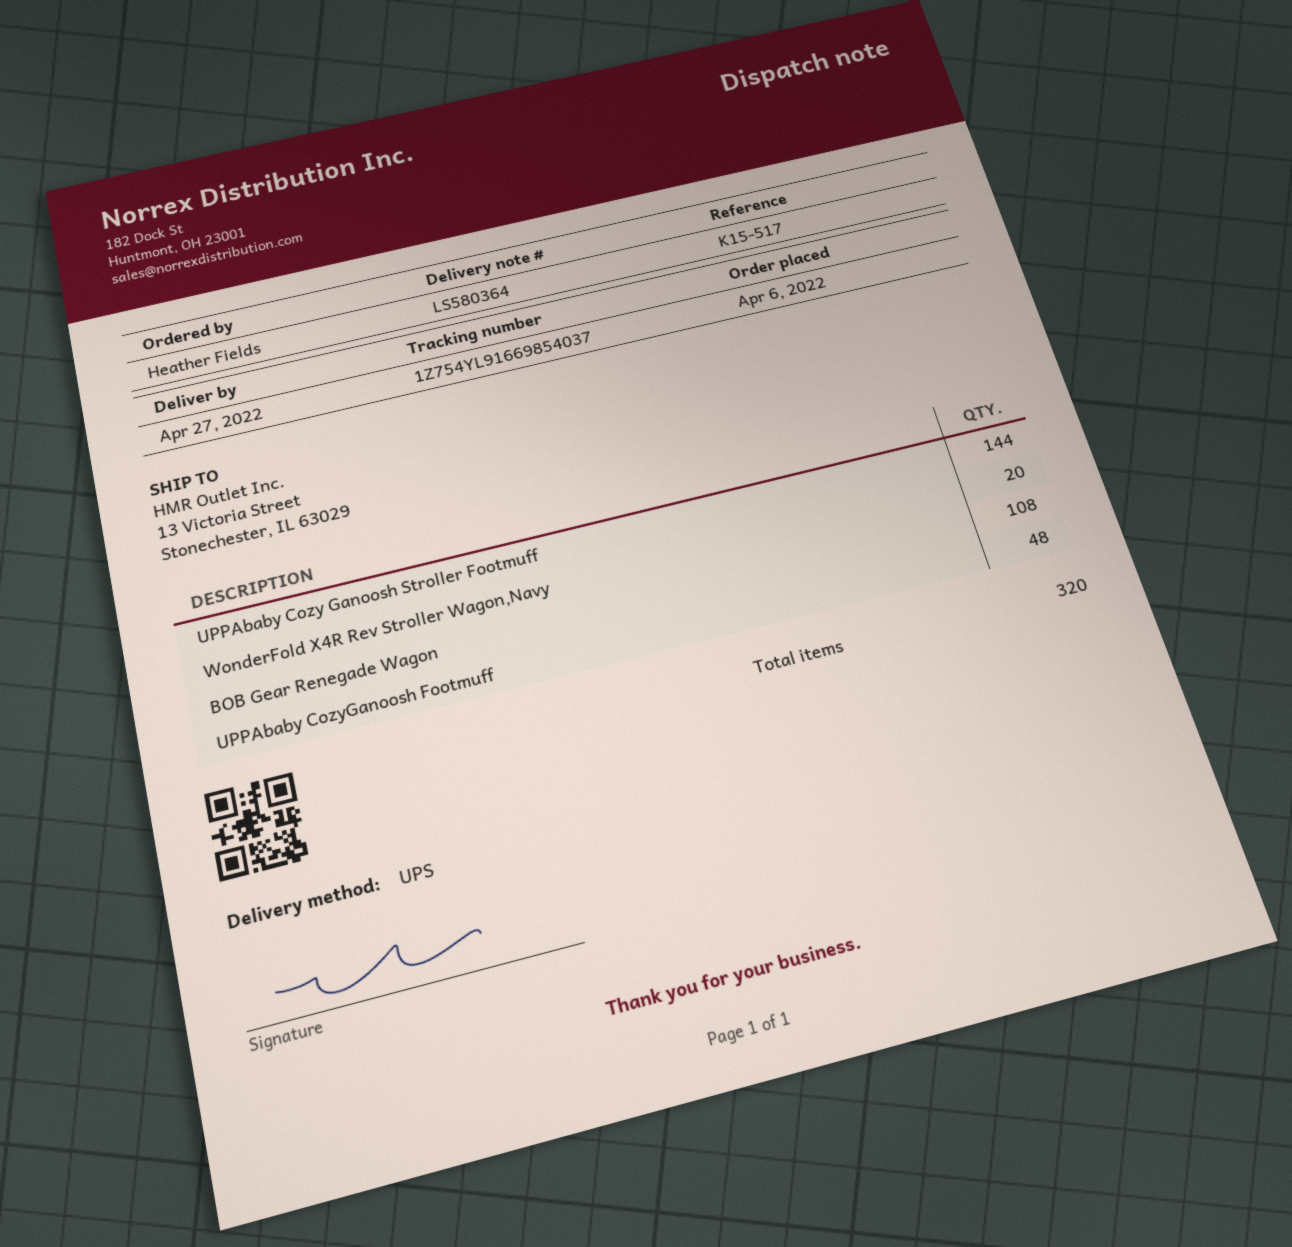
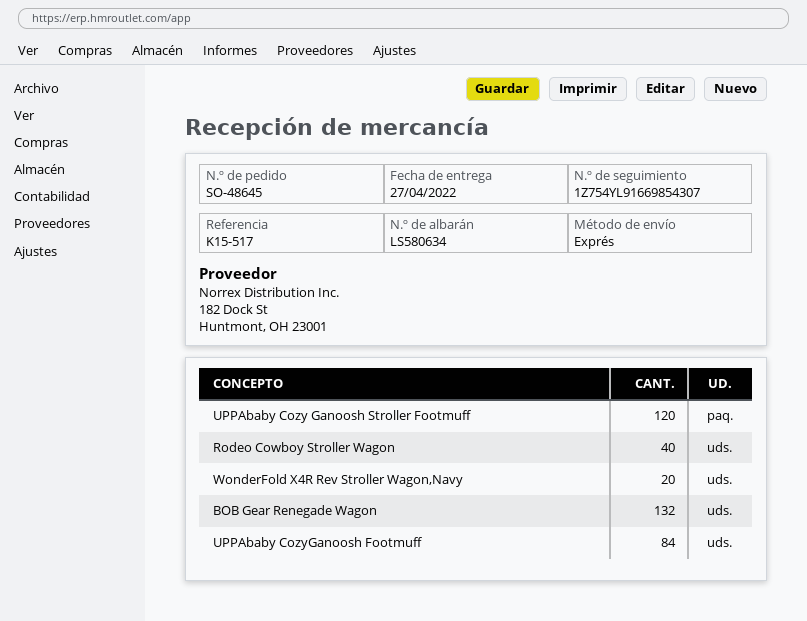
delivery note number: LS580364 -> LS580634
shipping method: UPS -> express
tracking number: 1Z754YL91669854037 -> 1Z754YL91669854307
UPPAbaby Cozy Ganoosh Stroller Footmuff: 144 -> 120
BOB Gear Renegade Wagon: 108 -> 132
UPPAbaby CozyGanoosh Footmuff: 48 -> 84
Rodeo Cowboy Stroller Wagon: none -> 40

